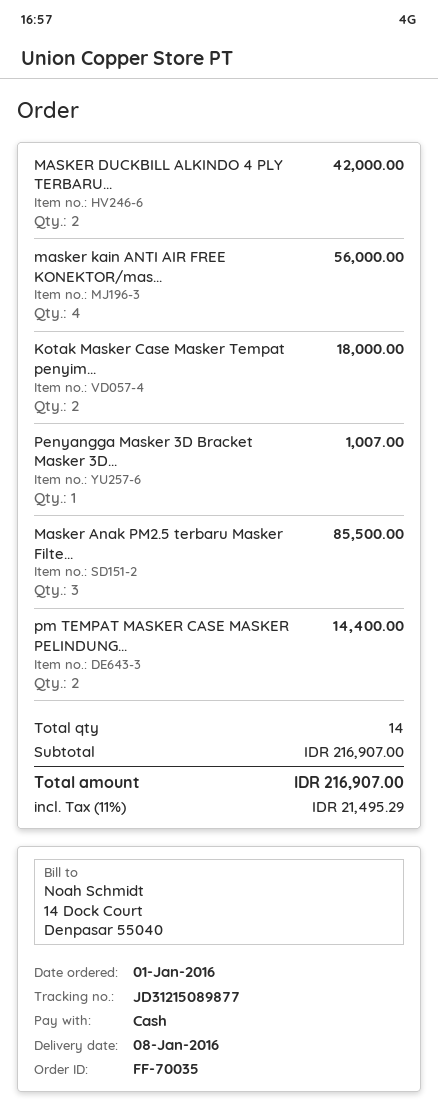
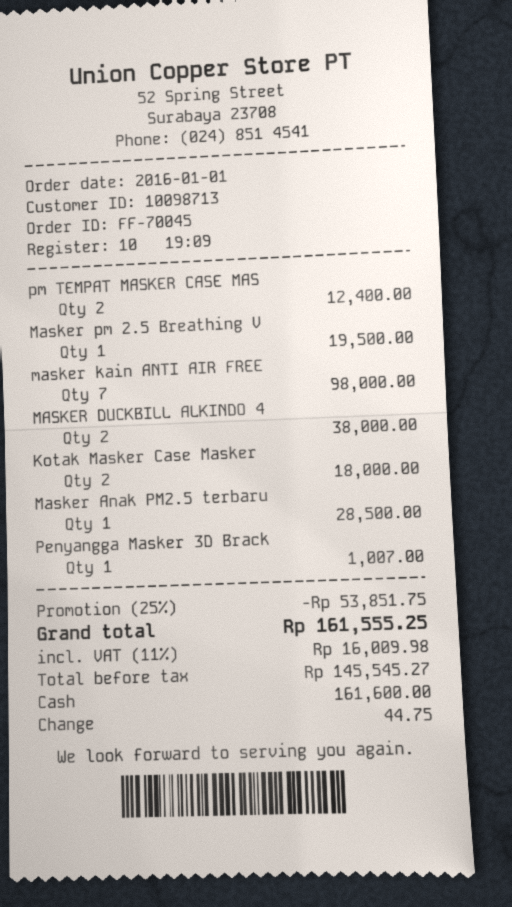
order number: FF-70035 -> FF-70045
MASKER DUCKBILL ALKINDO 4 PLY TERBARU...: 2 for 42000.00 -> 2 for 38000.00
masker kain ANTI AIR FREE KONEKTOR/mas...: 4 for 56000.00 -> 7 for 98000.00
Masker Anak PM2.5 terbaru Masker Filte...: 3 for 85500.00 -> 1 for 28500.00
pm TEMPAT MASKER CASE MASKER PELINDUNG...: 2 for 14400.00 -> 2 for 12400.00
Masker pm 2.5 Breathing V: none -> 1 for 19500.00
discount: none -> 25% = 53851.75
tax: 11% = 21495.29 -> 11% = 16009.98
total: 216907.00 -> 161555.25

